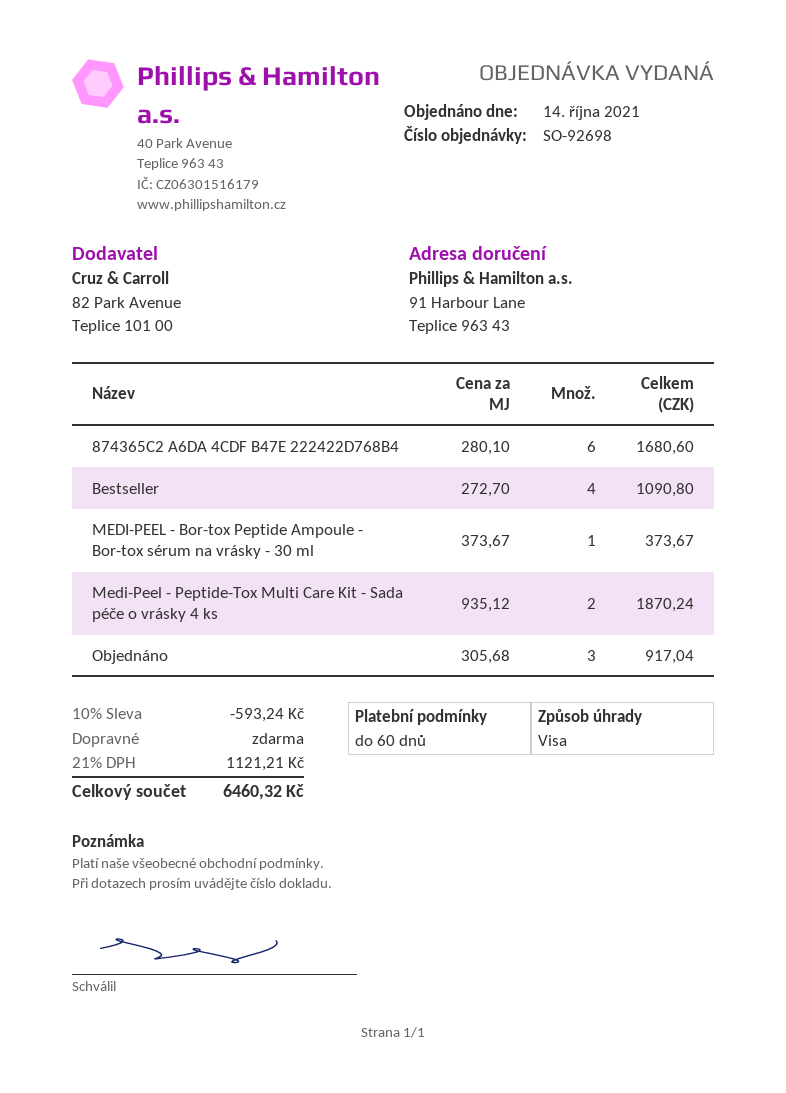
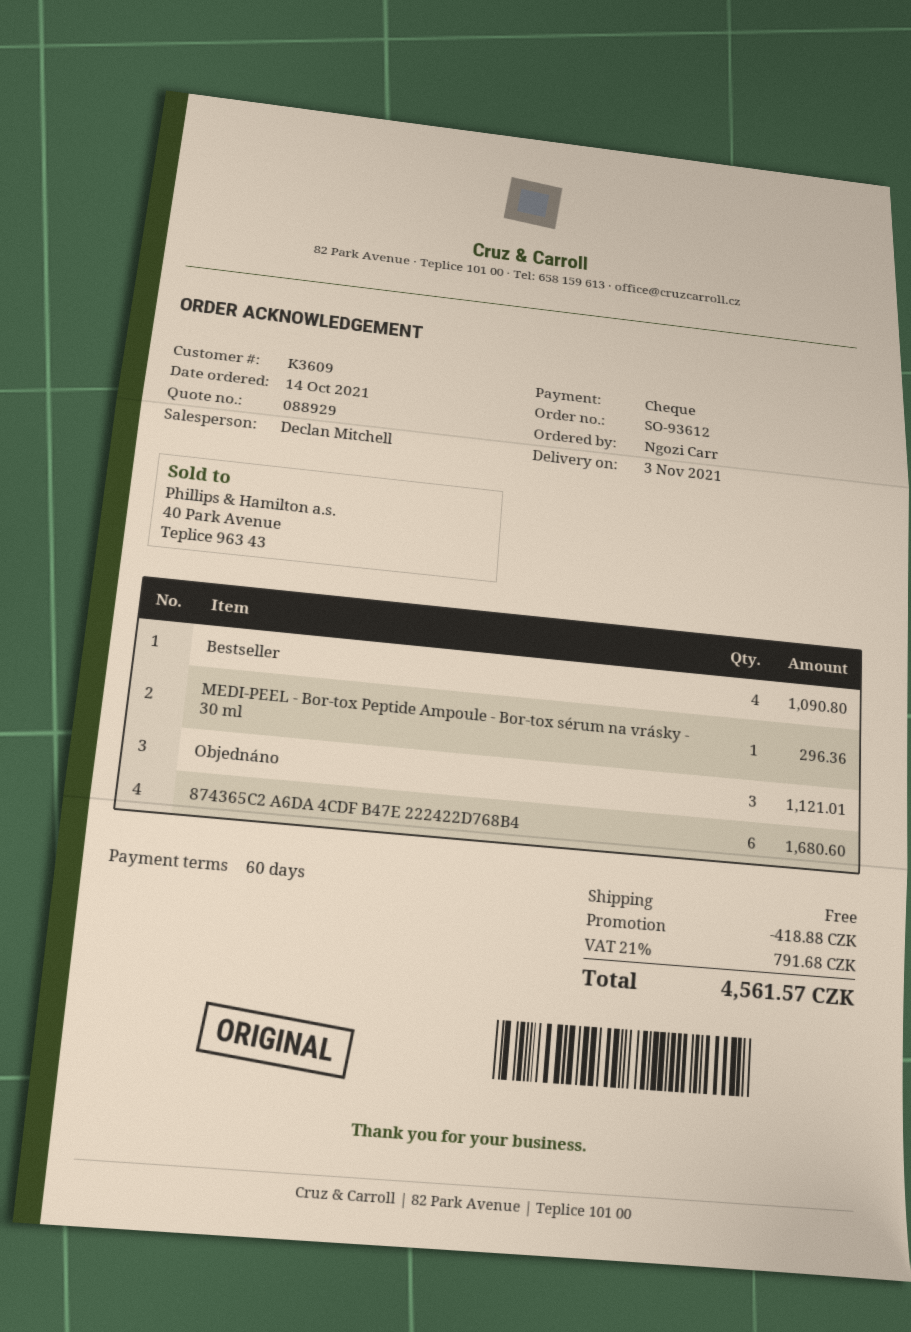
order number: SO-92698 -> SO-93612
payment method: Visa -> cheque
MEDI-PEEL - Bor-tox Peptide Ampoule - Bor-tox sérum na vrásky - 30 ml: 1 for 373.67 -> 1 for 296.36
Medi-Peel - Peptide-Tox Multi Care Kit - Sada péče o vrásky 4 ks: 2 for 1870.24 -> none
Objednáno: 3 for 917.04 -> 3 for 1121.01
discount: 593.24 -> 418.88
tax: 21% = 1121.21 -> 21% = 791.68
total: 6460.32 -> 4561.57

